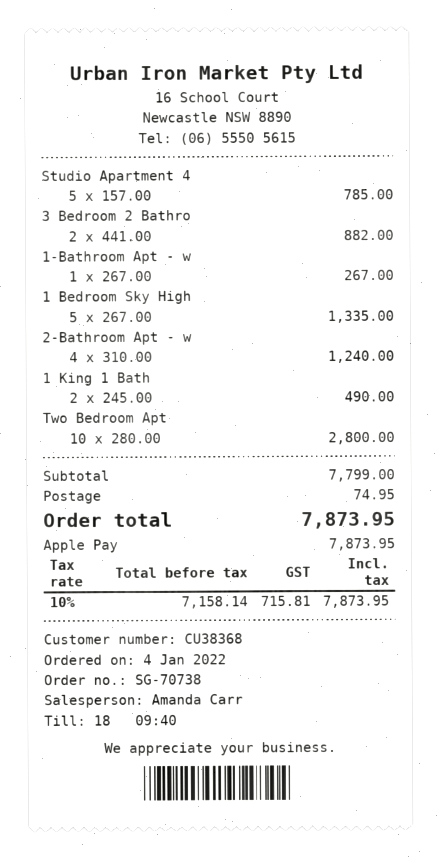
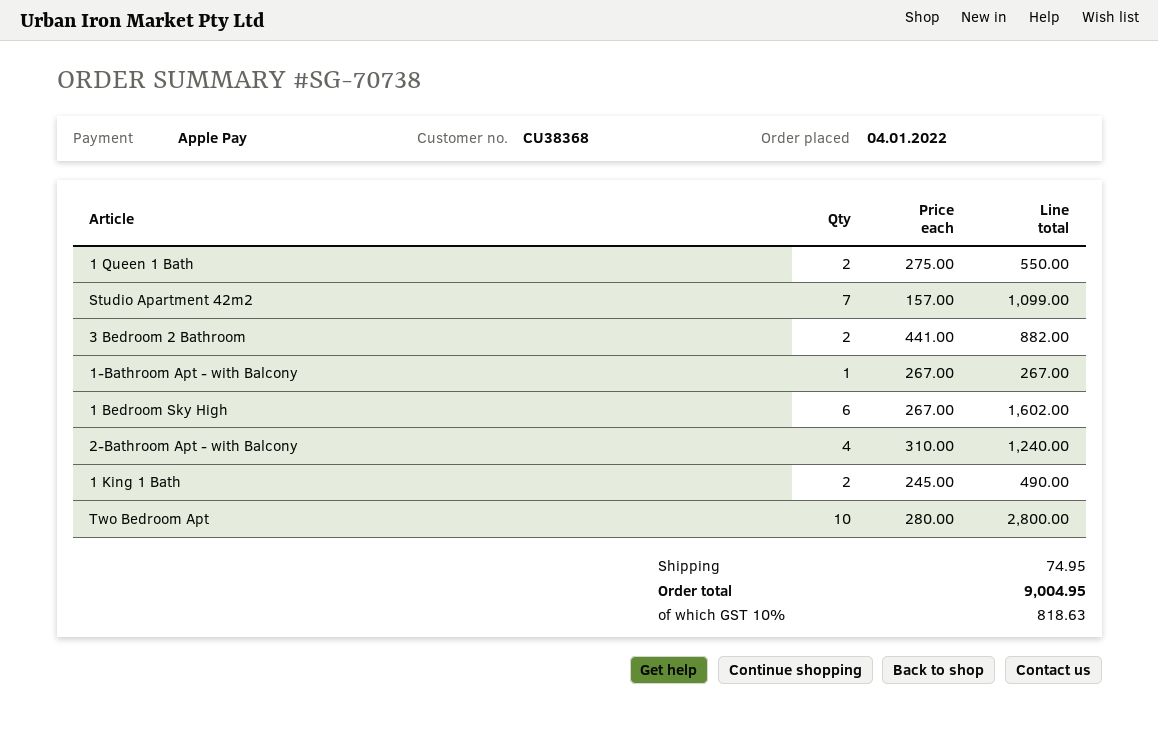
Studio Apartment 4: 5 x 157.00 = 785.00 -> 7 x 157.00 = 1099.00
1 Bedroom Sky High: 5 x 267.00 = 1335.00 -> 6 x 267.00 = 1602.00
1 Queen 1 Bath: none -> 2 x 275.00 = 550.00
tax: 10% = 715.81 -> 10% = 818.63
total: 7873.95 -> 9004.95

